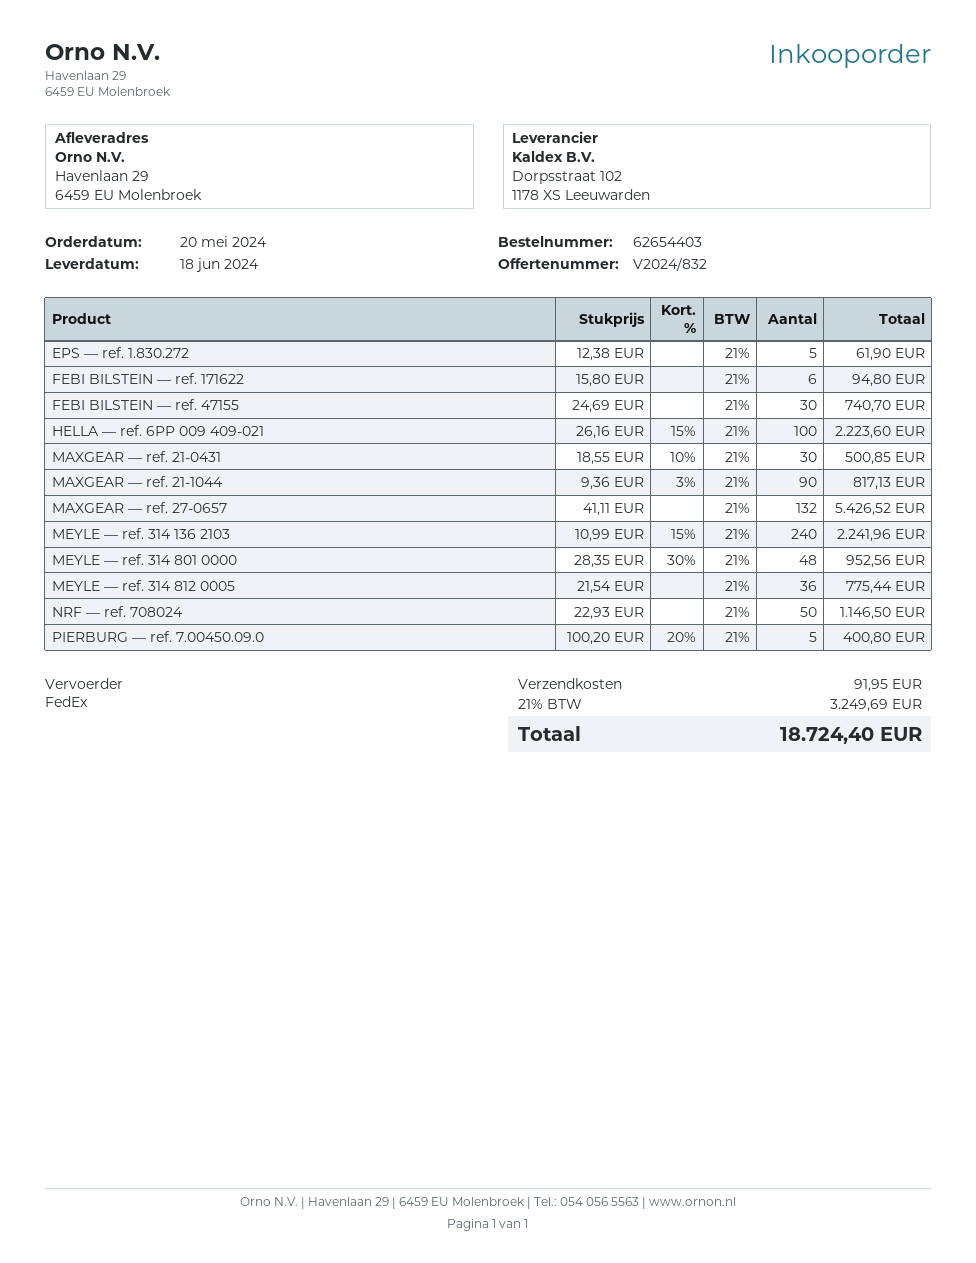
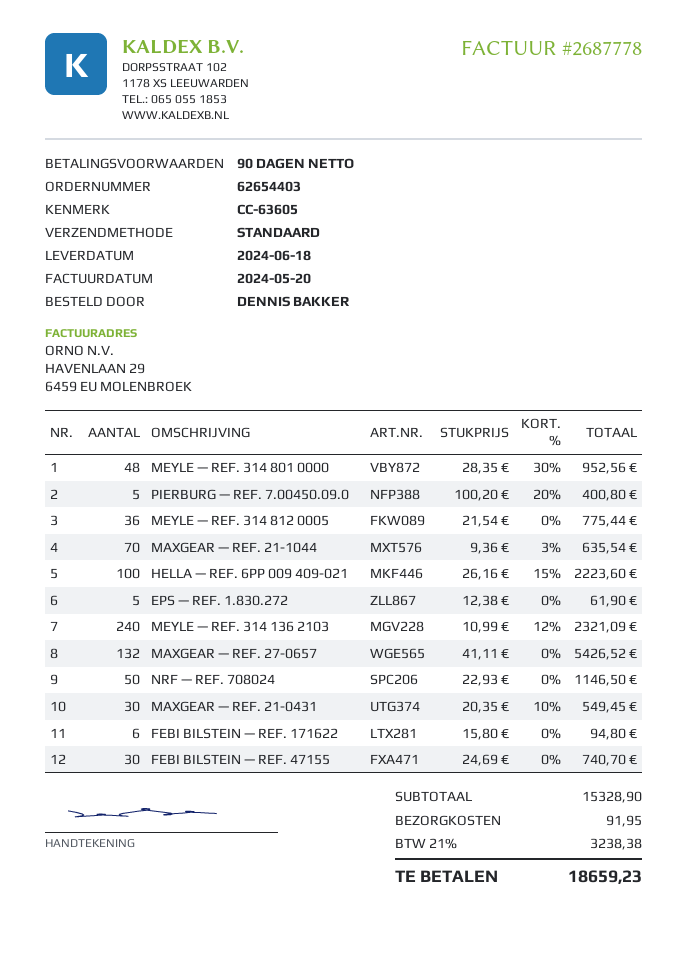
shipping method: FedEx -> standard
MAXGEAR — ref. 21-0431: 30 x 18.55 - 10% = 500.85 -> 30 x 20.35 - 10% = 549.45
MAXGEAR — ref. 21-1044: 90 x 9.36 - 3% = 817.13 -> 70 x 9.36 - 3% = 635.54
MEYLE — ref. 314 136 2103: 240 x 10.99 - 15% = 2241.96 -> 240 x 10.99 - 12% = 2321.09
tax: 21% = 3249.69 -> 21% = 3238.38
total: 18724.40 -> 18659.23

